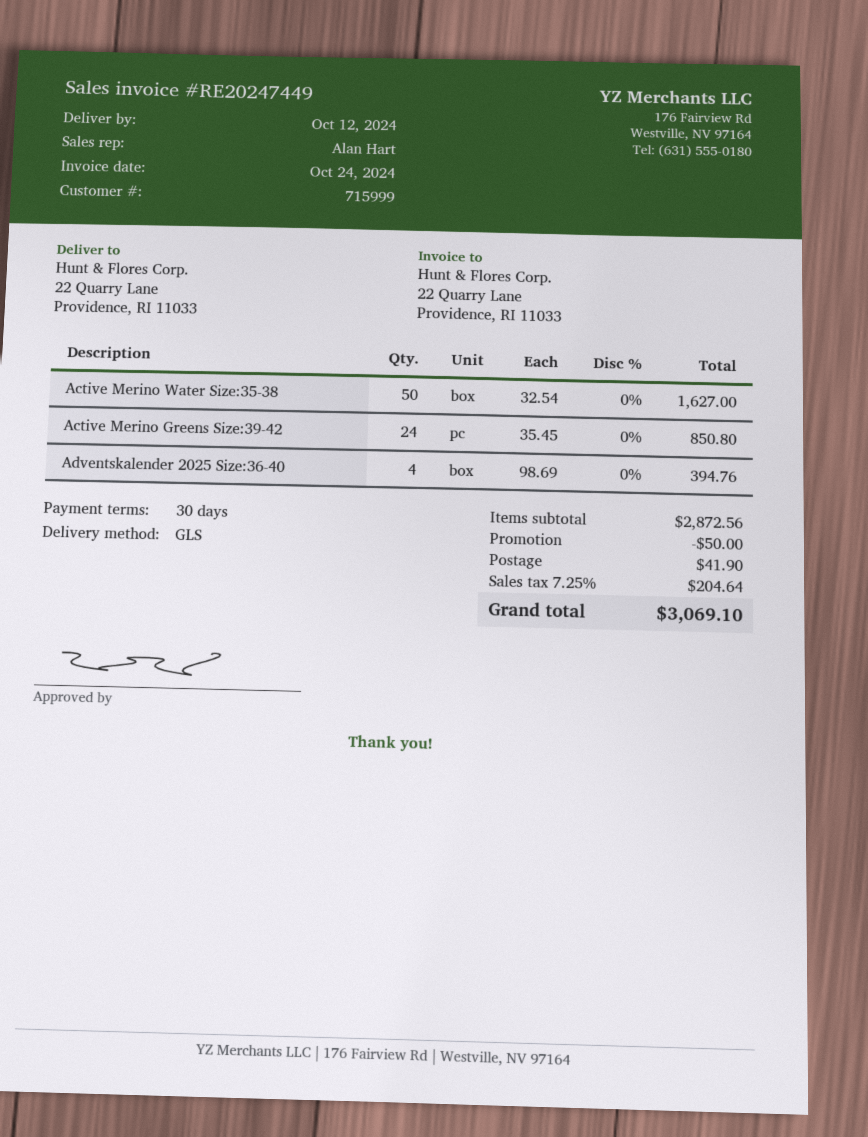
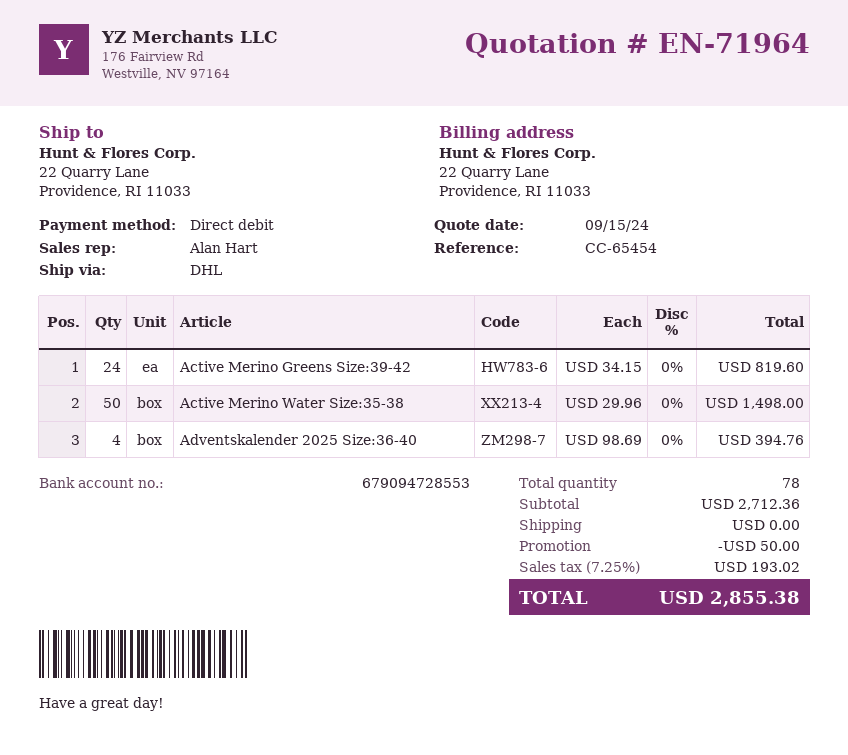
shipping method: GLS -> DHL
Active Merino Water Size:35-38: 50 x 32.54 = 1627.00 -> 50 x 29.96 = 1498.00
Active Merino Greens Size:39-42: 24 x 35.45 = 850.80 -> 24 x 34.15 = 819.60
subtotal: 2872.56 -> 2712.36
shipping: 41.90 -> 0.00
tax: 7.25% = 204.64 -> 7.25% = 193.02
total: 3069.10 -> 2855.38

